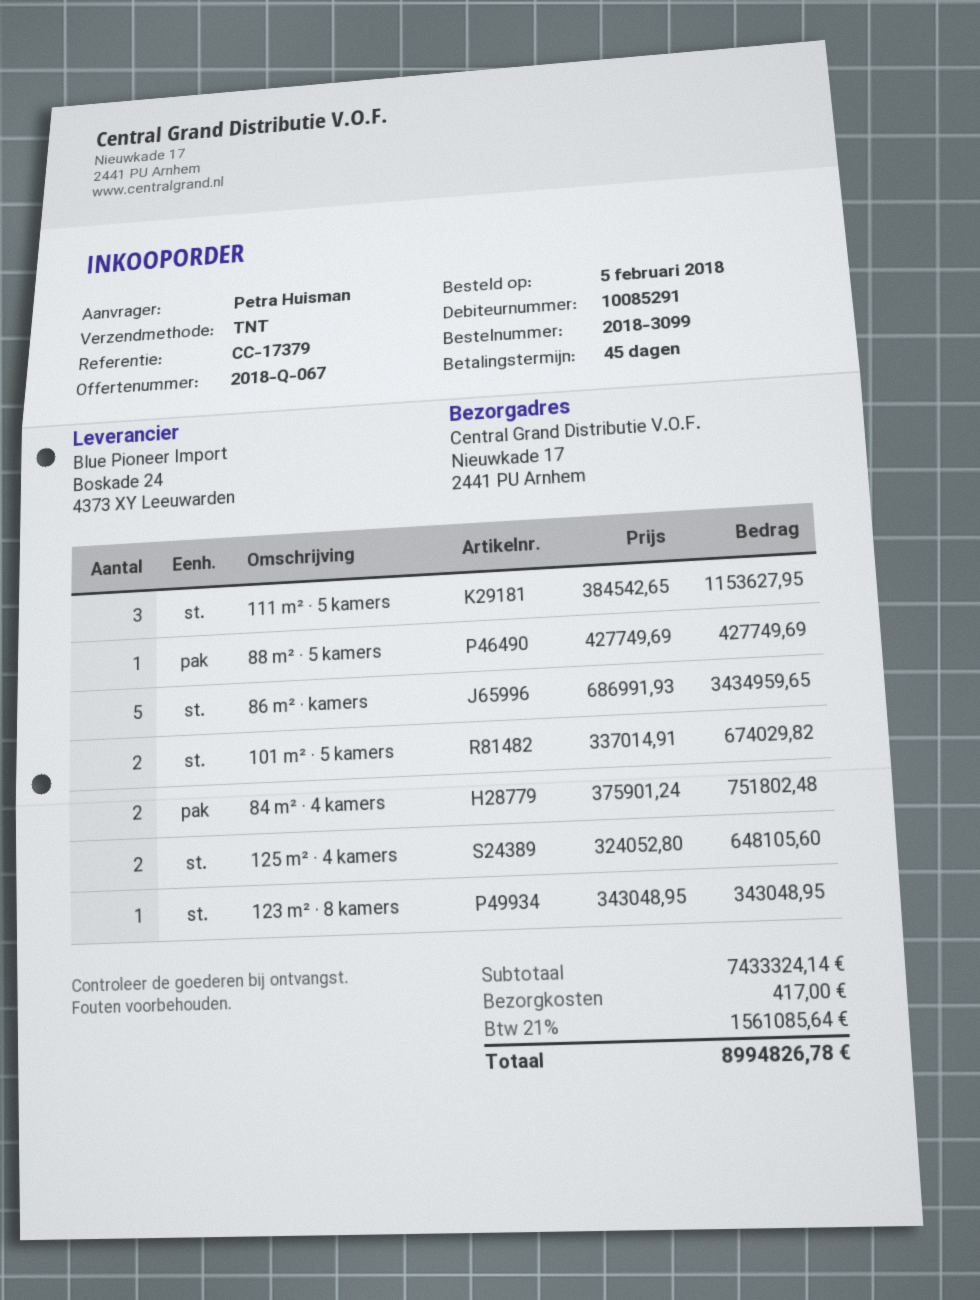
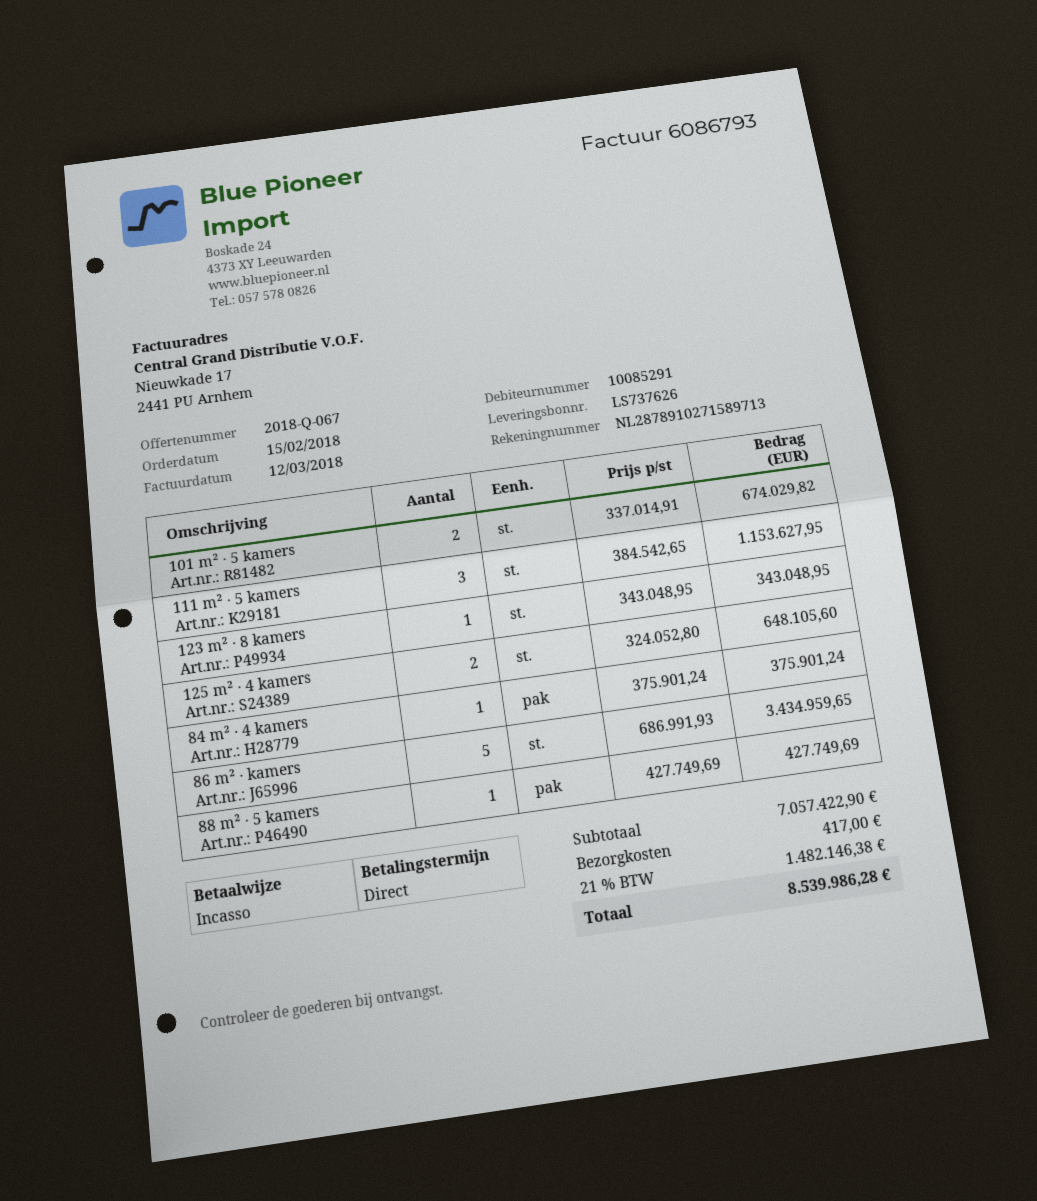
order date: 2018-02-05 -> 2018-02-15
payment terms: 45 days -> on receipt
84 m² · 4 kamers: 2 x 375901.24 = 751802.48 -> 1 x 375901.24 = 375901.24
subtotal: 7433324.14 -> 7057422.90
tax: 21% = 1561085.64 -> 21% = 1482146.38
total: 8994826.78 -> 8539986.28

